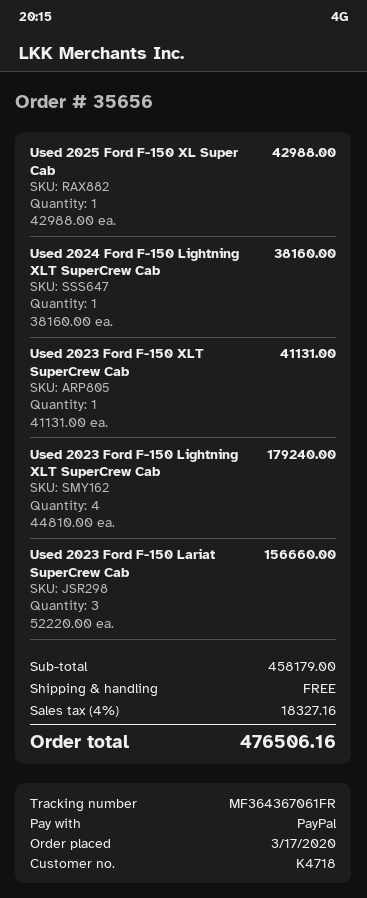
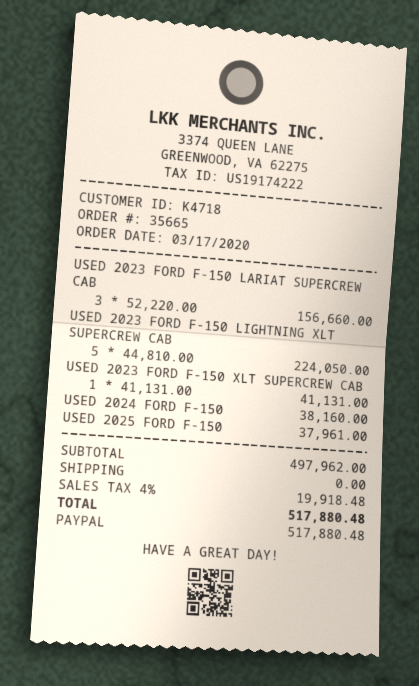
order number: 35656 -> 35665
Used 2025 Ford F-150 XL Super Cab: 1 x 42988.00 = 42988.00 -> 1 x 37961.00 = 37961.00
Used 2023 Ford F-150 Lightning XLT SuperCrew Cab: 4 x 44810.00 = 179240.00 -> 5 x 44810.00 = 224050.00
subtotal: 458179.00 -> 497962.00
tax: 4% = 18327.16 -> 4% = 19918.48
total: 476506.16 -> 517880.48

